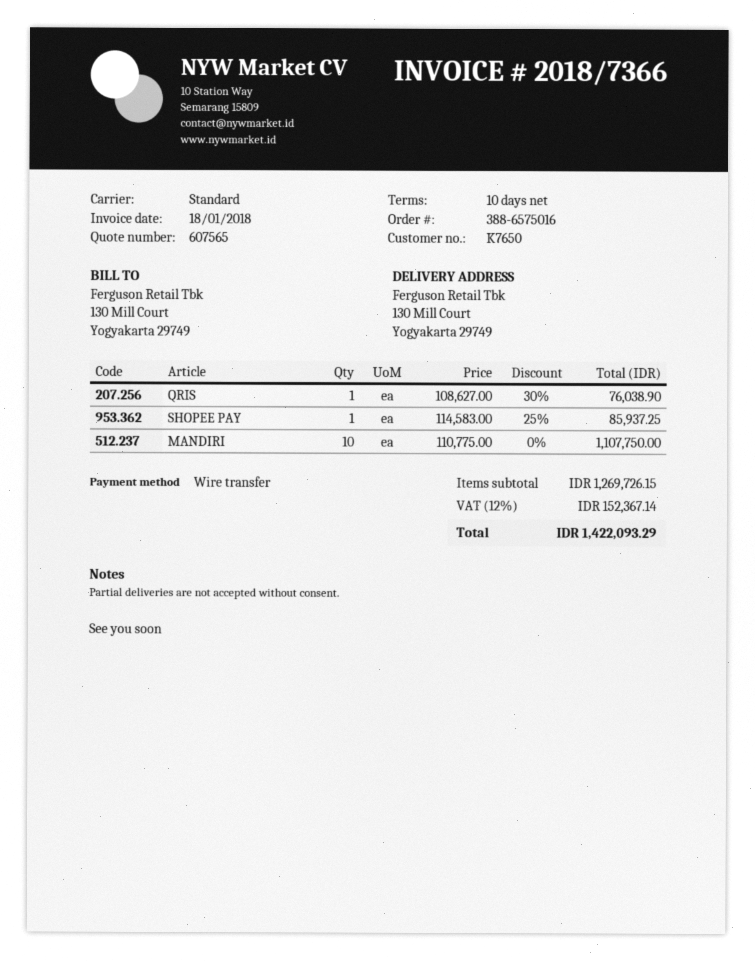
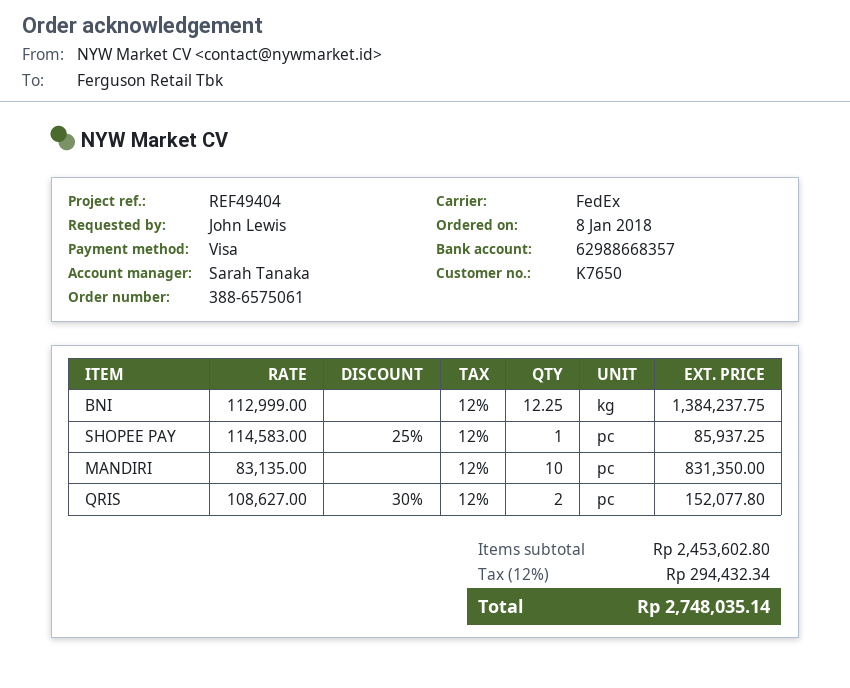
order number: 388-6575016 -> 388-6575061
payment method: bank transfer -> Visa
shipping method: standard -> FedEx
QRIS: 1 x 108627.00 - 30% = 76038.90 -> 2 x 108627.00 - 30% = 152077.80
MANDIRI: 10 x 110775.00 = 1107750.00 -> 10 x 83135.00 = 831350.00
BNI: none -> 12.25 x 112999.00 = 1384237.75
subtotal: 1269726.15 -> 2453602.80
tax: 12% = 152367.14 -> 12% = 294432.34
total: 1422093.29 -> 2748035.14

